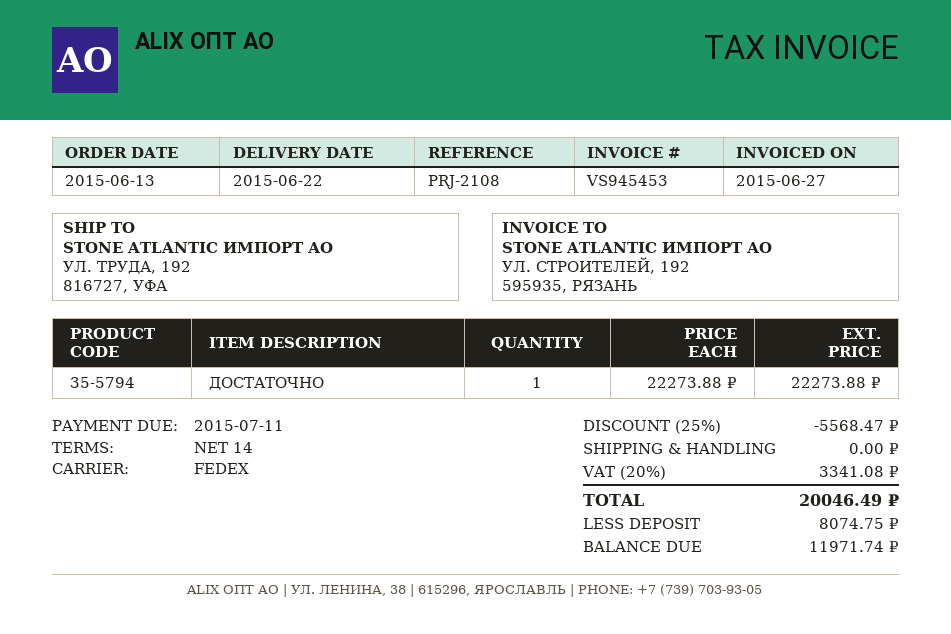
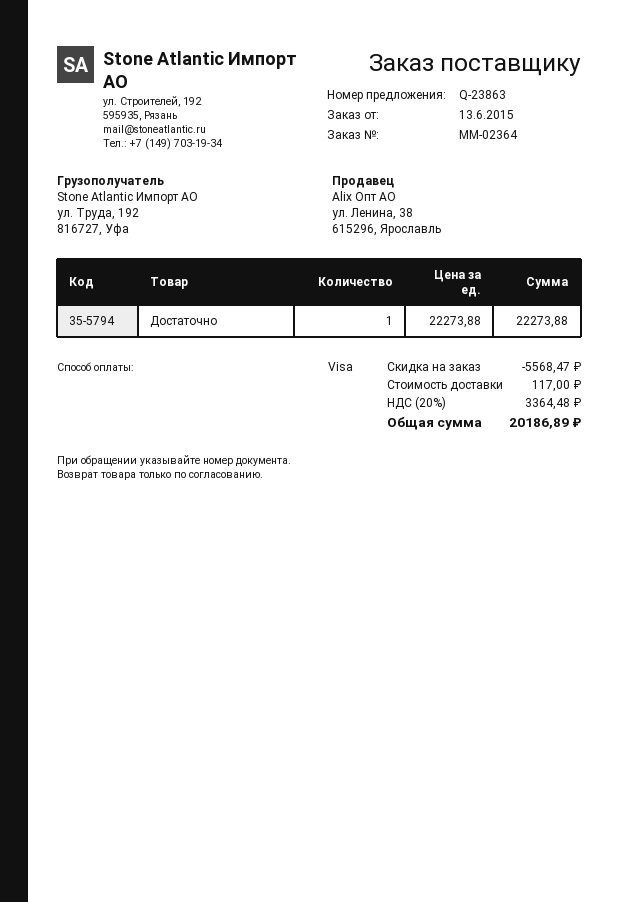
shipping: 0.00 -> 117.00
tax: 20% = 3341.08 -> 20% = 3364.48
total: 20046.49 -> 20186.89

